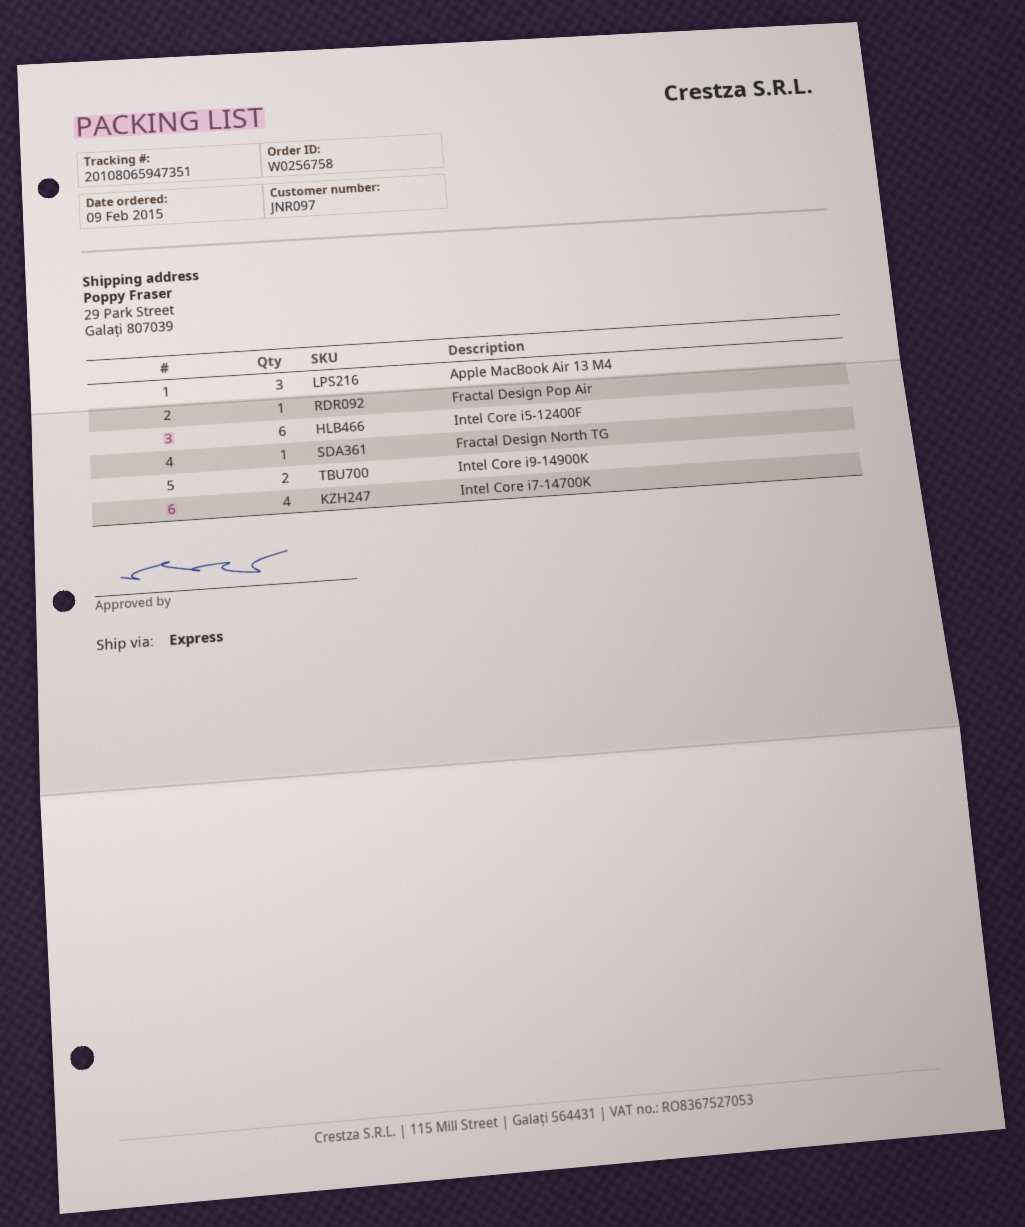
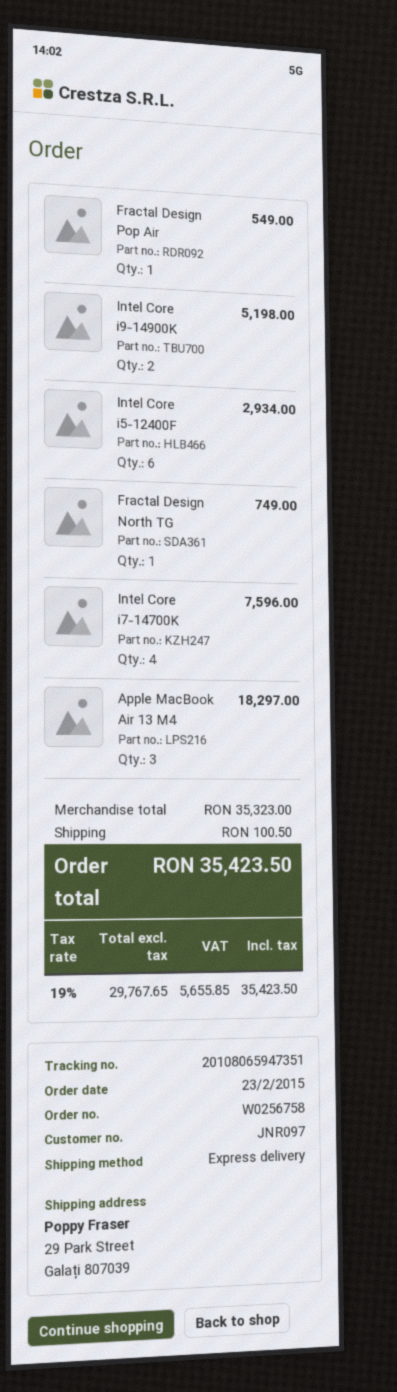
order date: 2015-02-09 -> 2015-02-23

